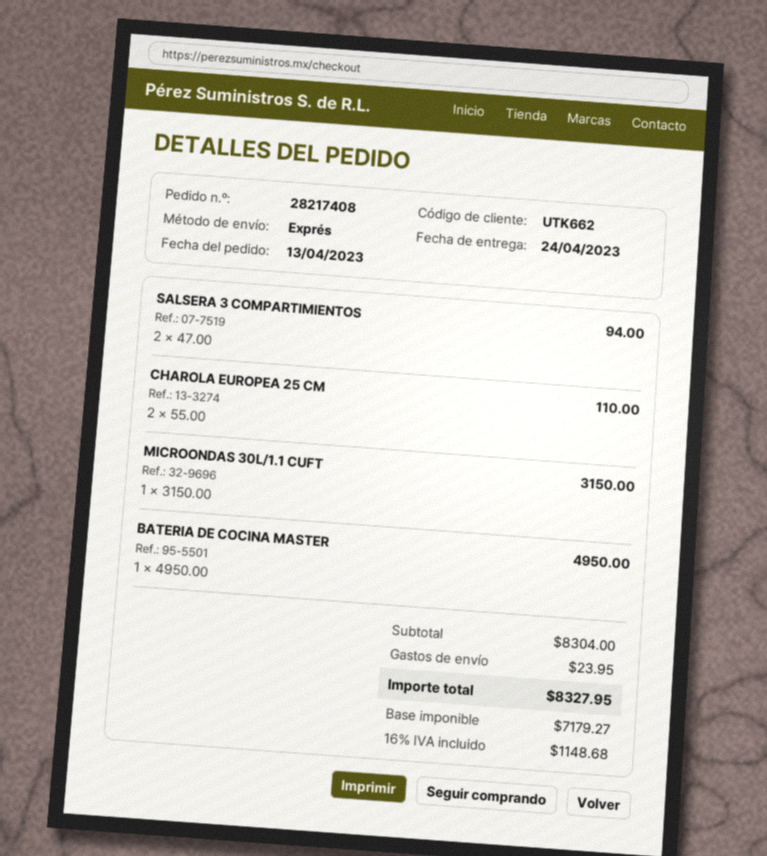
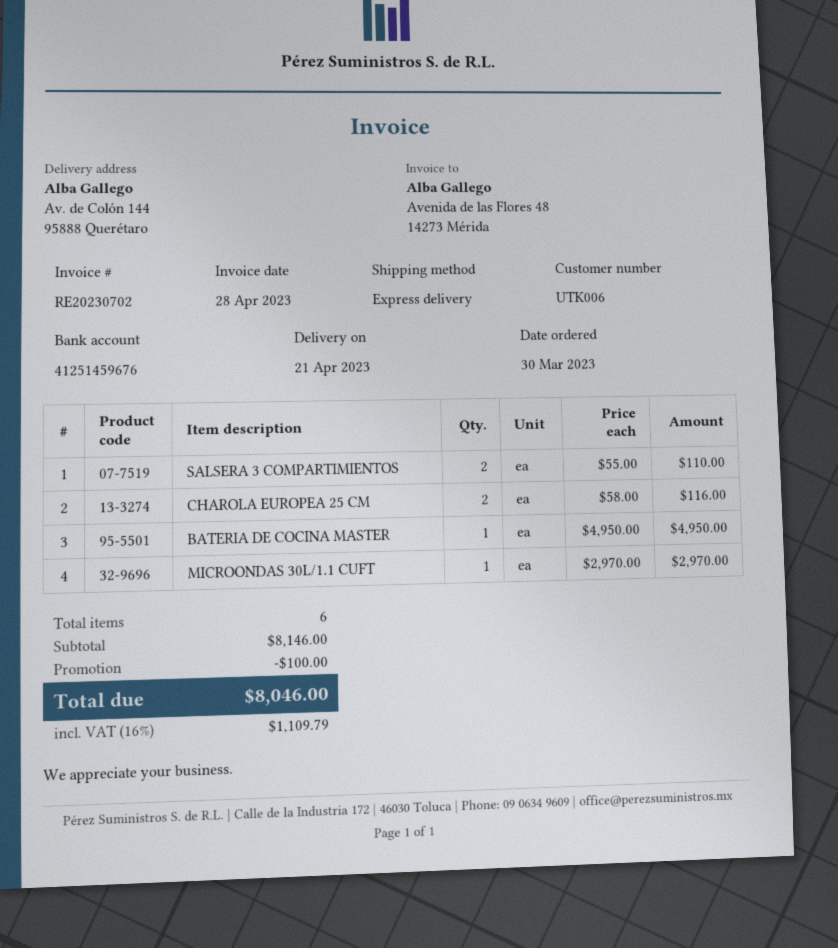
order date: 2023-04-13 -> 2023-03-30
delivery date: 2023-04-24 -> 2023-04-21
customer number: UTK662 -> UTK006
SALSERA 3 COMPARTIMIENTOS: 2 x 47.00 = 94.00 -> 2 x 55.00 = 110.00
CHAROLA EUROPEA 25 CM: 2 x 55.00 = 110.00 -> 2 x 58.00 = 116.00
MICROONDAS 30L/1.1 CUFT: 1 x 3150.00 = 3150.00 -> 1 x 2970.00 = 2970.00
subtotal: 8304.00 -> 8146.00
discount: none -> 100.00
shipping: 23.95 -> none
tax: 16% = 1148.68 -> 16% = 1109.79
total: 8327.95 -> 8046.00

